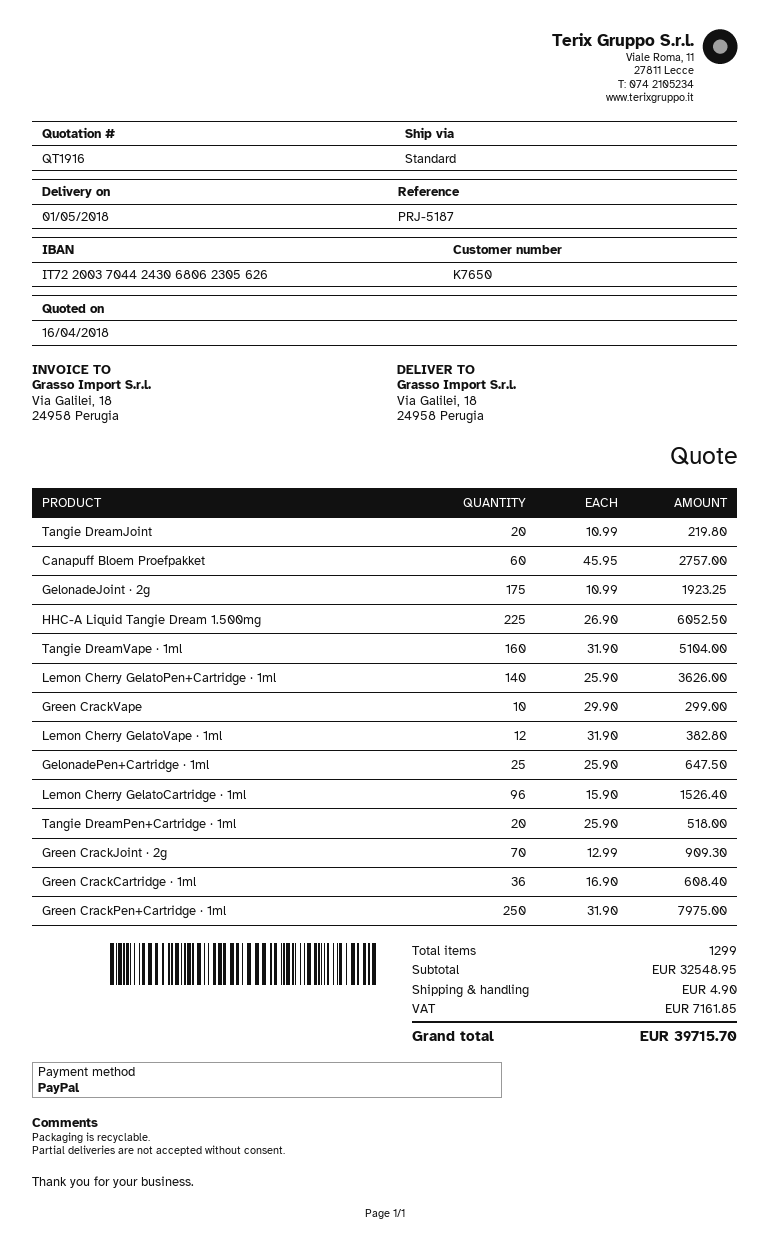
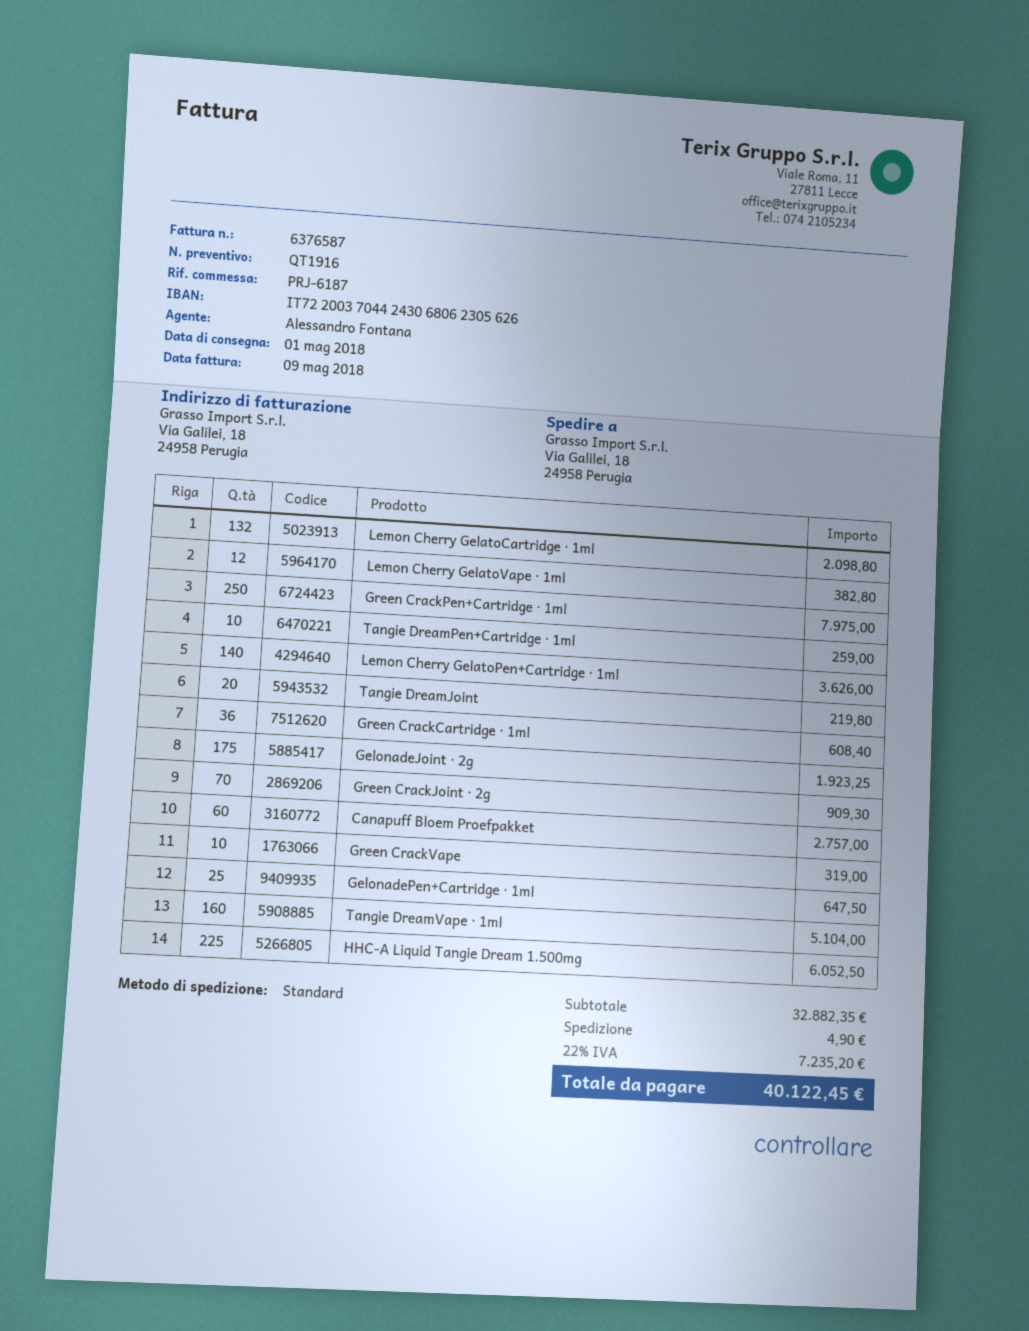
reference: PRJ-5187 -> PRJ-6187
Green CrackVape: 10 for 299.00 -> 10 for 319.00
Lemon Cherry GelatoCartridge · 1ml: 96 for 1526.40 -> 132 for 2098.80
Tangie DreamPen+Cartridge · 1ml: 20 for 518.00 -> 10 for 259.00
subtotal: 32548.95 -> 32882.35
tax: 7161.85 -> 7235.20
total: 39715.70 -> 40122.45

